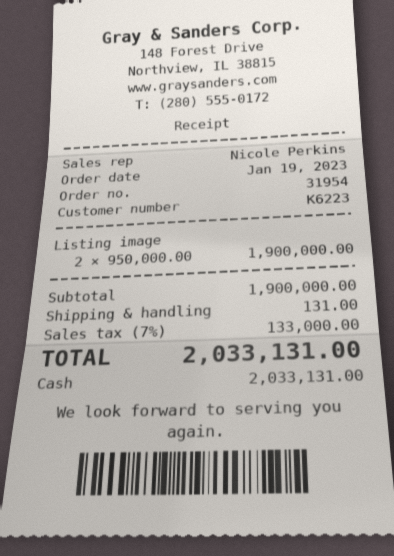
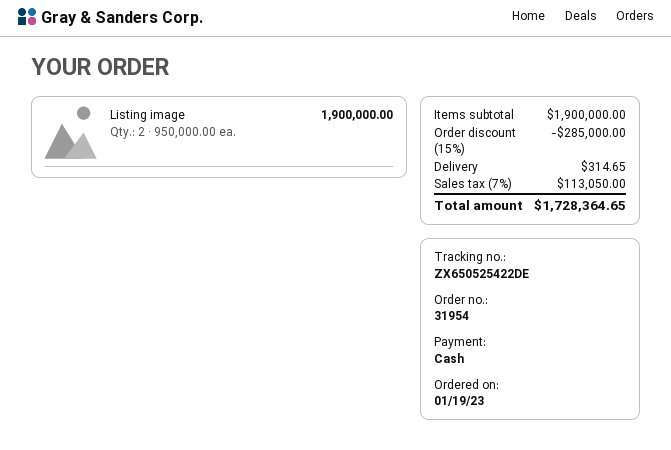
discount: none -> 15% = 285000.00
shipping: 131.00 -> 314.65
tax: 7% = 133000.00 -> 7% = 113050.00
total: 2033131.00 -> 1728364.65

